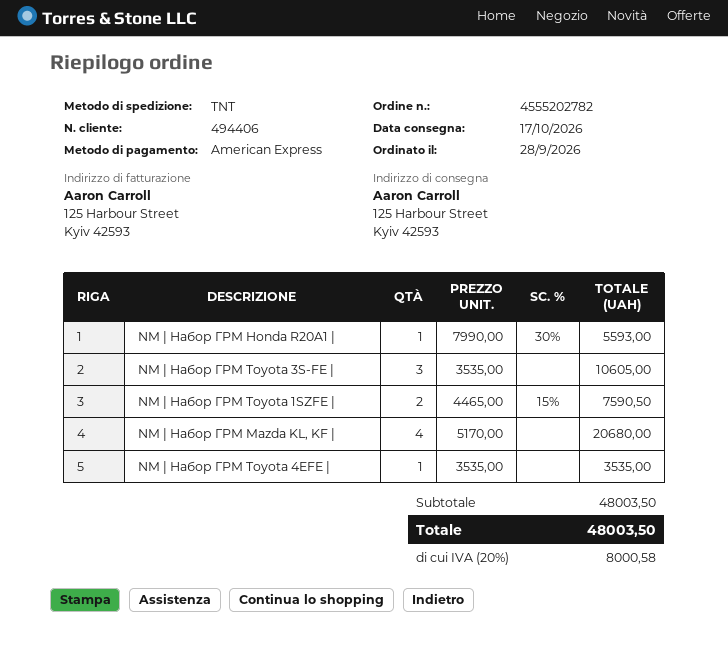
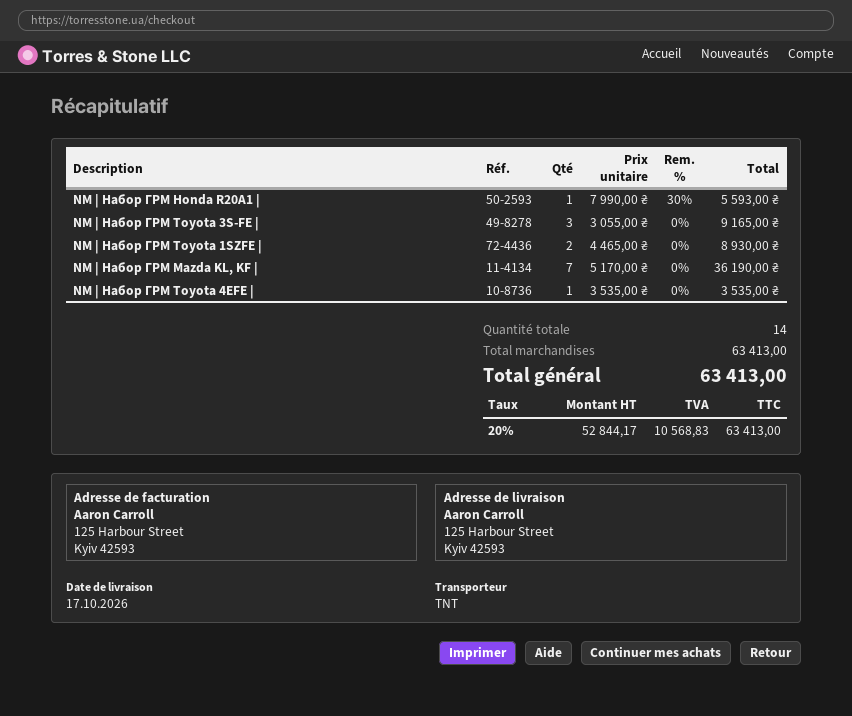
NM | Набор ГРМ Toyota 3S-FE |: 3 x 3535.00 = 10605.00 -> 3 x 3055.00 = 9165.00
NM | Набор ГРМ Toyota 1SZFE |: 2 x 4465.00 - 15% = 7590.50 -> 2 x 4465.00 = 8930.00
NM | Набор ГРМ Mazda KL, KF |: 4 x 5170.00 = 20680.00 -> 7 x 5170.00 = 36190.00
subtotal: 48003.50 -> 63413.00
tax: 20% = 8000.58 -> 20% = 10568.83
total: 48003.50 -> 63413.00

